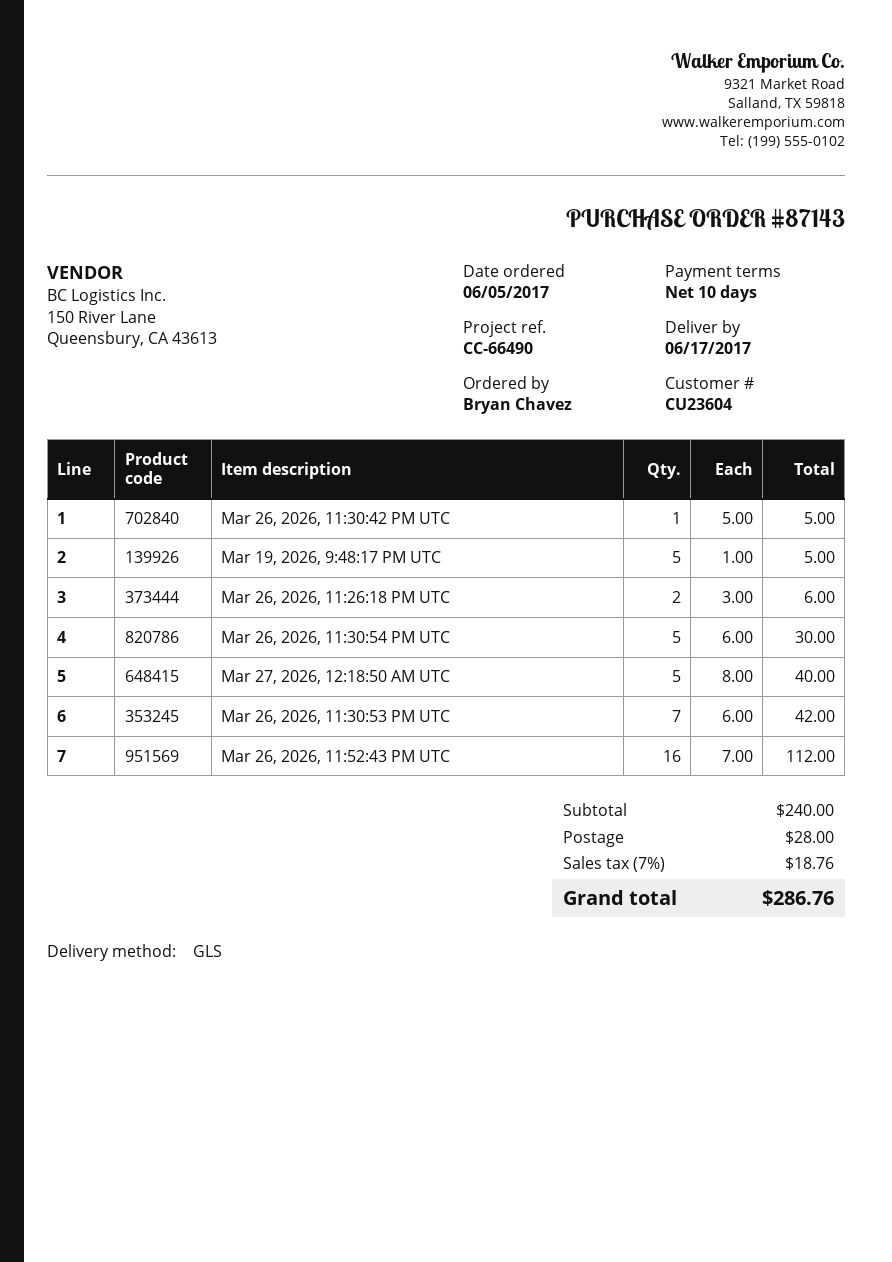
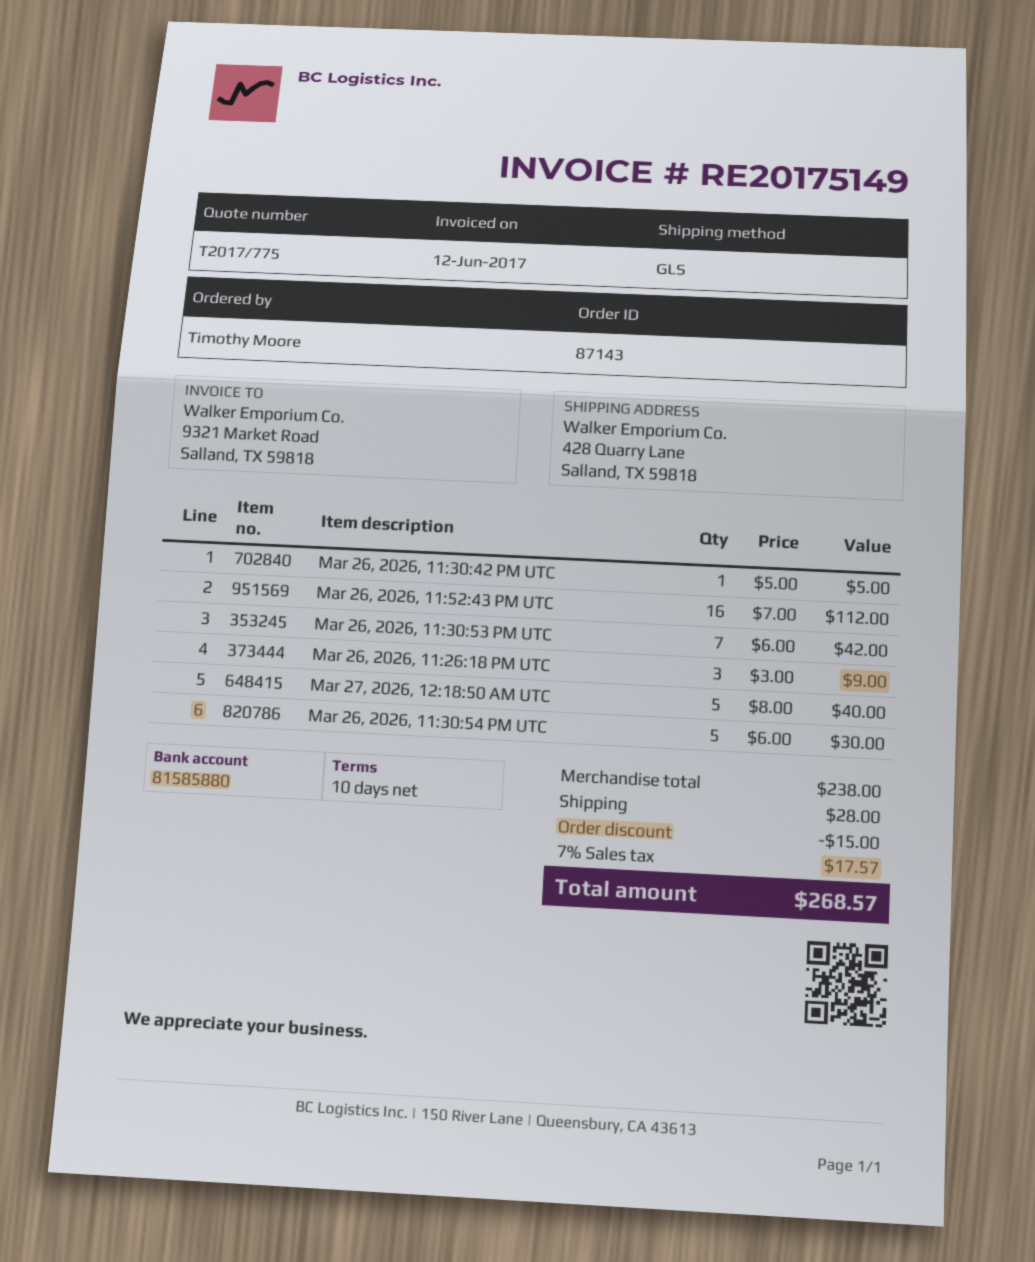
ordered by: Bryan Chavez -> Timothy Moore
Mar 19, 2026, 9:48:17 PM UTC: 5 x 1.00 = 5.00 -> none
Mar 26, 2026, 11:26:18 PM UTC: 2 x 3.00 = 6.00 -> 3 x 3.00 = 9.00
subtotal: 240.00 -> 238.00
discount: none -> 15.00
tax: 7% = 18.76 -> 7% = 17.57
total: 286.76 -> 268.57

